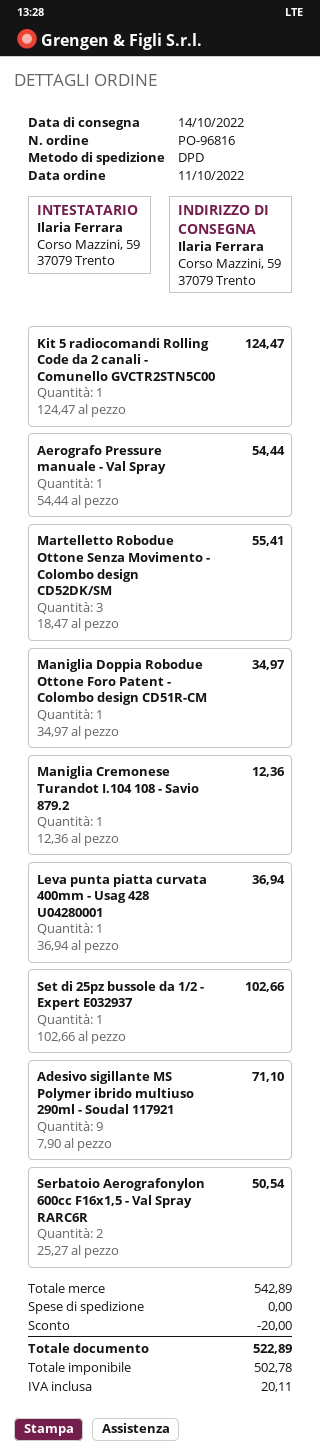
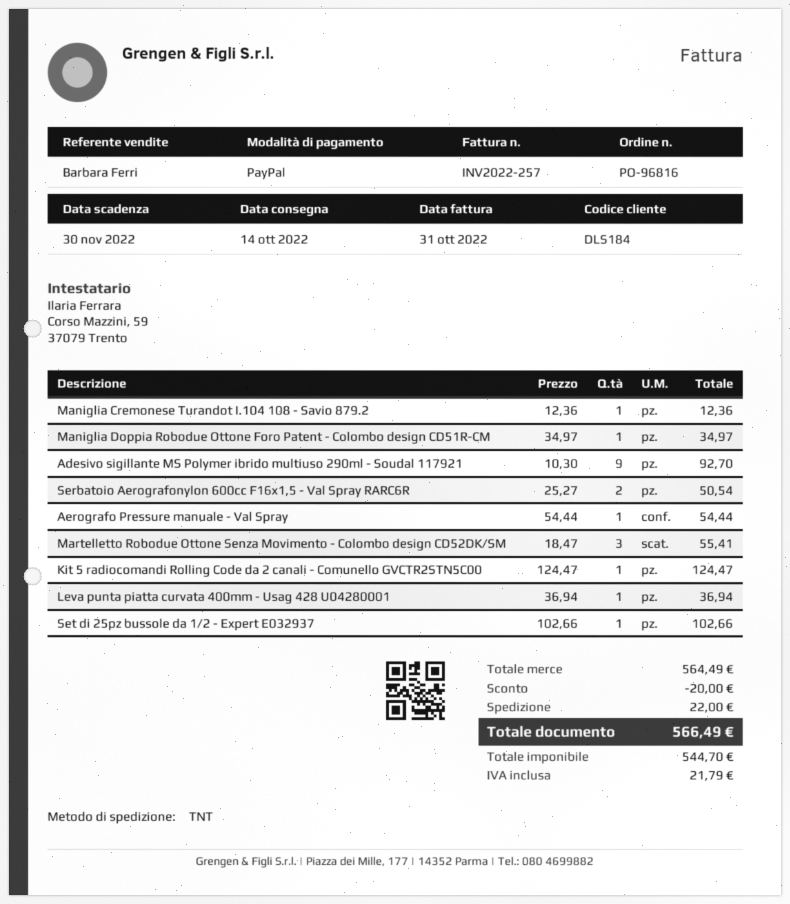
shipping method: DPD -> TNT
Adesivo sigillante MS Polymer ibrido multiuso 290ml - Soudal 117921: 9 x 7.90 = 71.10 -> 9 x 10.30 = 92.70
subtotal: 542.89 -> 564.49
shipping: 0.00 -> 22.00
net: 502.78 -> 544.70
tax: 20.11 -> 21.79
total: 522.89 -> 566.49

